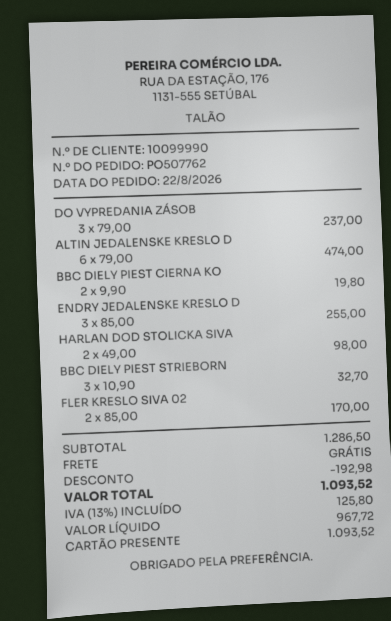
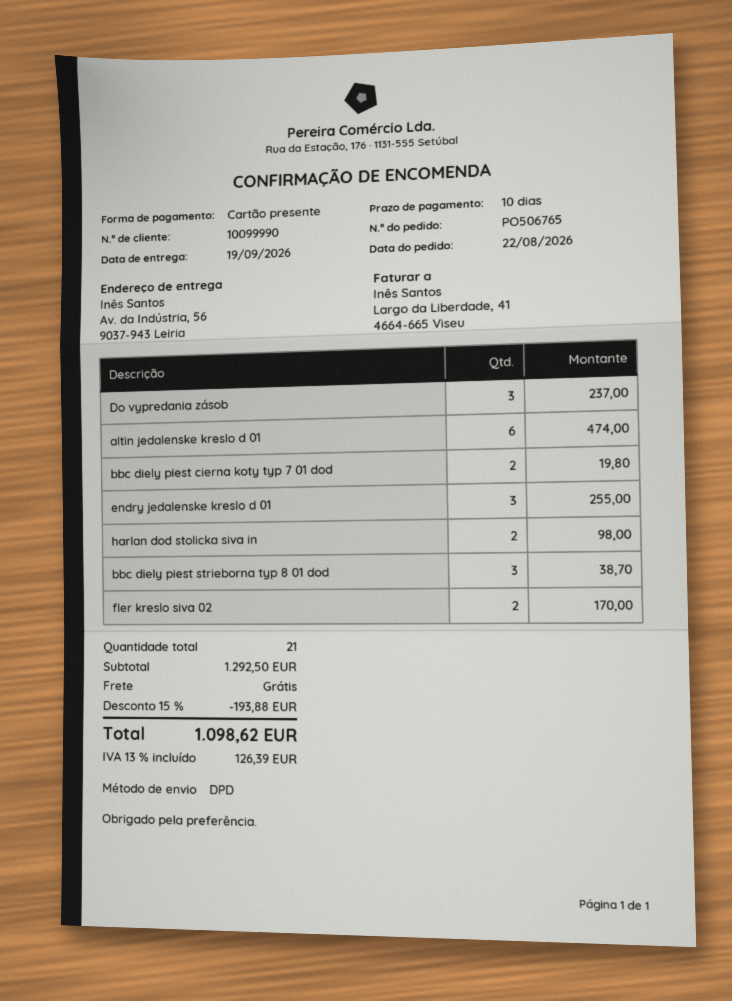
order number: PO507762 -> PO506765
BBC DIELY PIEST STRIEBORN: 3 for 32.70 -> 3 for 38.70
subtotal: 1286.50 -> 1292.50
discount: 192.98 -> 193.88
tax: 13% = 125.80 -> 13% = 126.39
total: 1093.52 -> 1098.62

